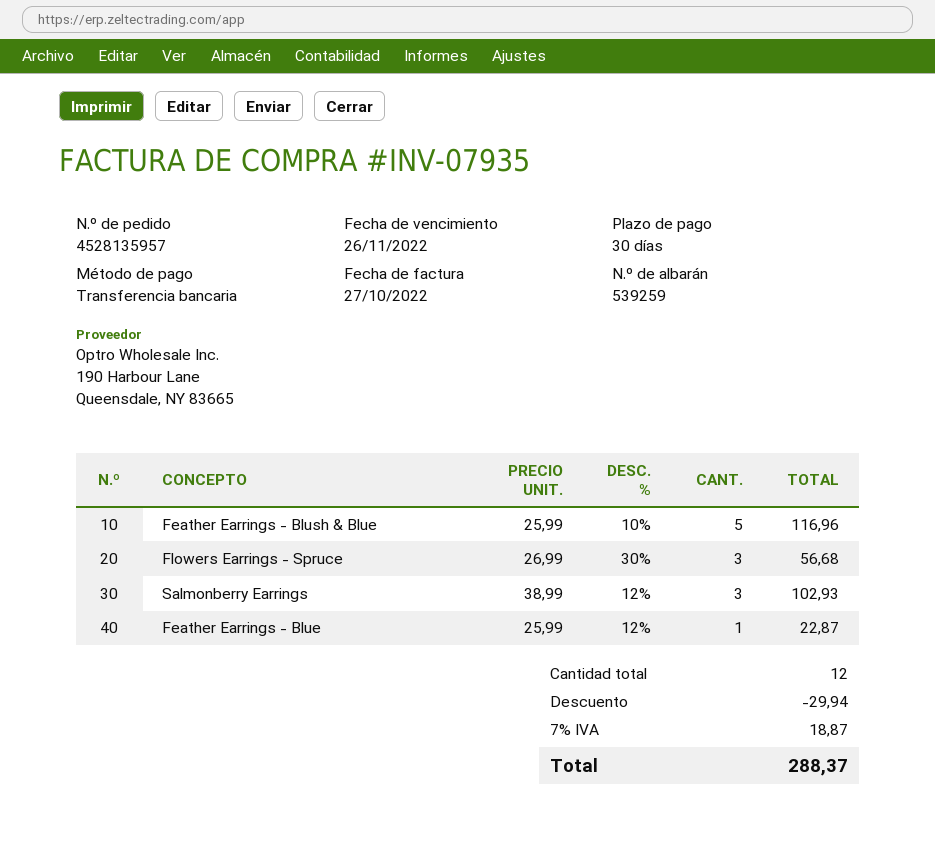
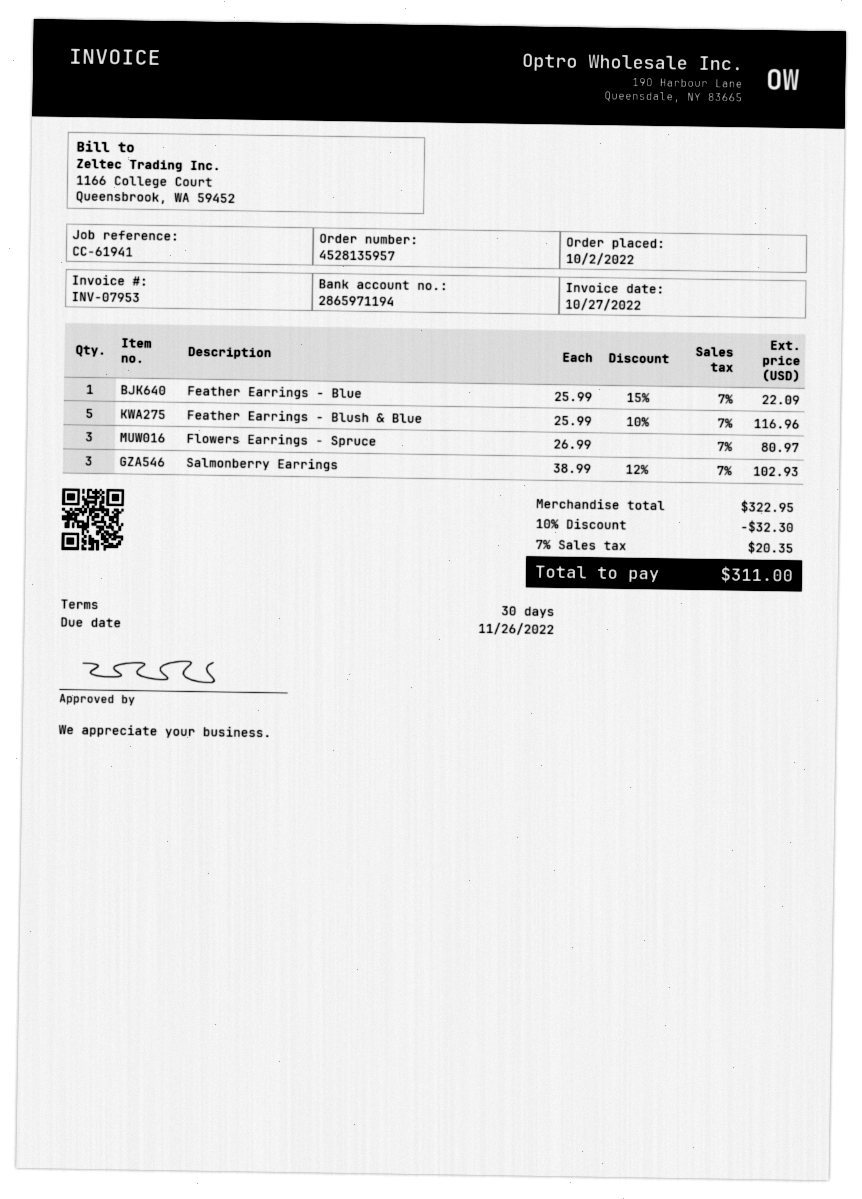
invoice number: INV-07935 -> INV-07953
Flowers Earrings - Spruce: 3 x 26.99 - 30% = 56.68 -> 3 x 26.99 = 80.97
Feather Earrings - Blue: 1 x 25.99 - 12% = 22.87 -> 1 x 25.99 - 15% = 22.09
discount: 29.94 -> 32.30
tax: 7% = 18.87 -> 7% = 20.35
total: 288.37 -> 311.00

